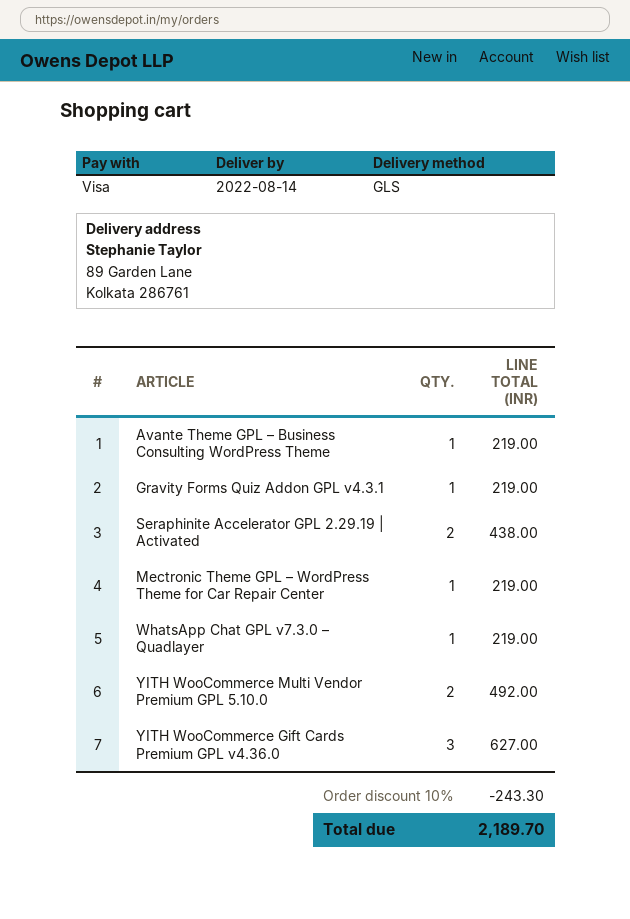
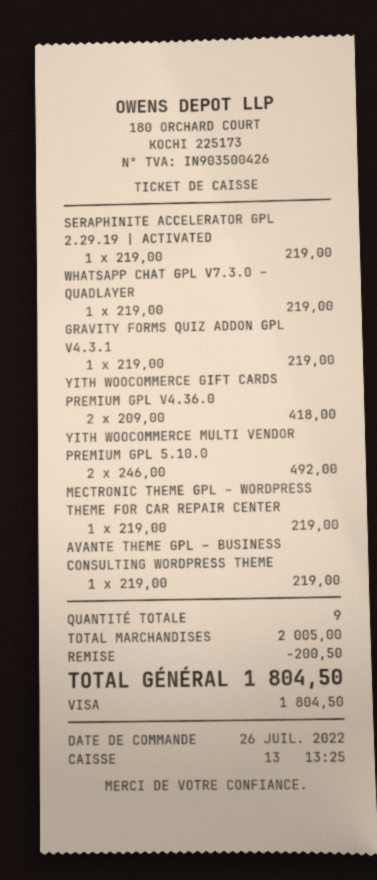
Seraphinite Accelerator GPL 2.29.19 | Activated: 2 for 438.00 -> 1 for 219.00
YITH WooCommerce Gift Cards Premium GPL v4.36.0: 3 for 627.00 -> 2 for 418.00
discount: 243.30 -> 200.50
total: 2189.70 -> 1804.50

